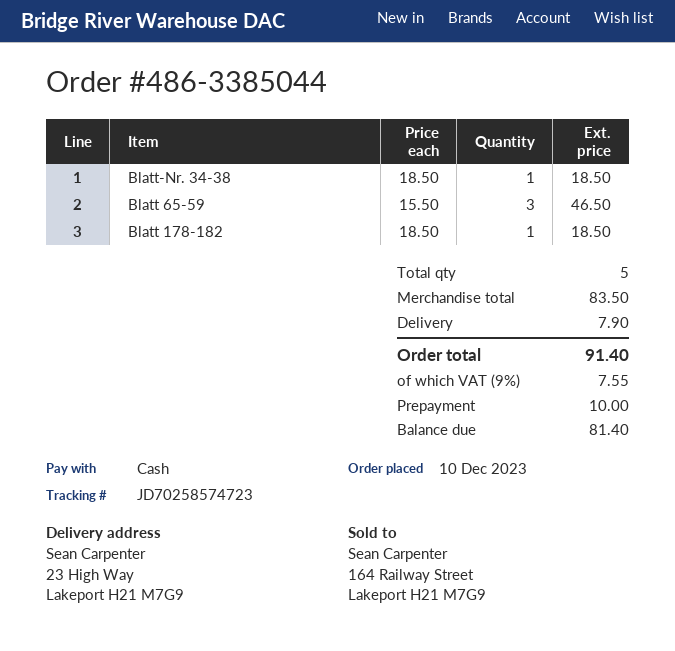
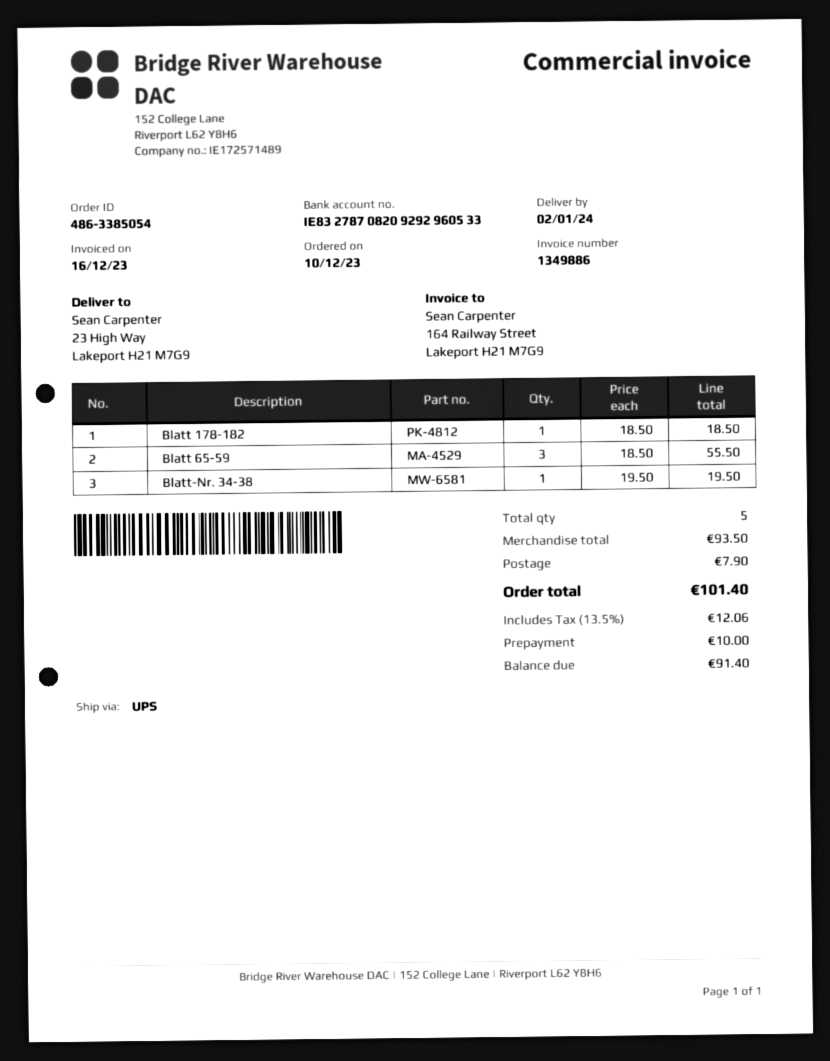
order number: 486-3385044 -> 486-3385054
Blatt-Nr. 34-38: 1 x 18.50 = 18.50 -> 1 x 19.50 = 19.50
Blatt 65-59: 3 x 15.50 = 46.50 -> 3 x 18.50 = 55.50
subtotal: 83.50 -> 93.50
tax: 9% = 7.55 -> 13.5% = 12.06
total: 91.40 -> 101.40
balance: 81.40 -> 91.40

